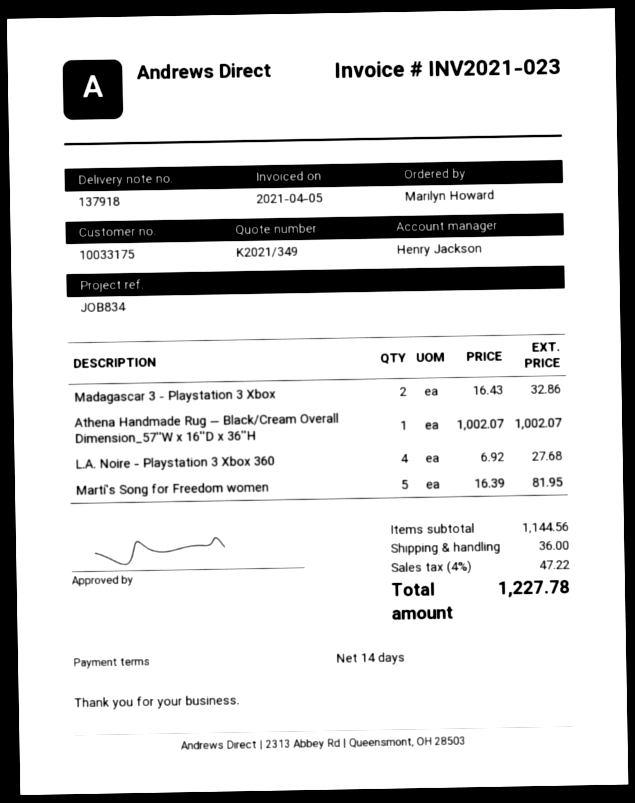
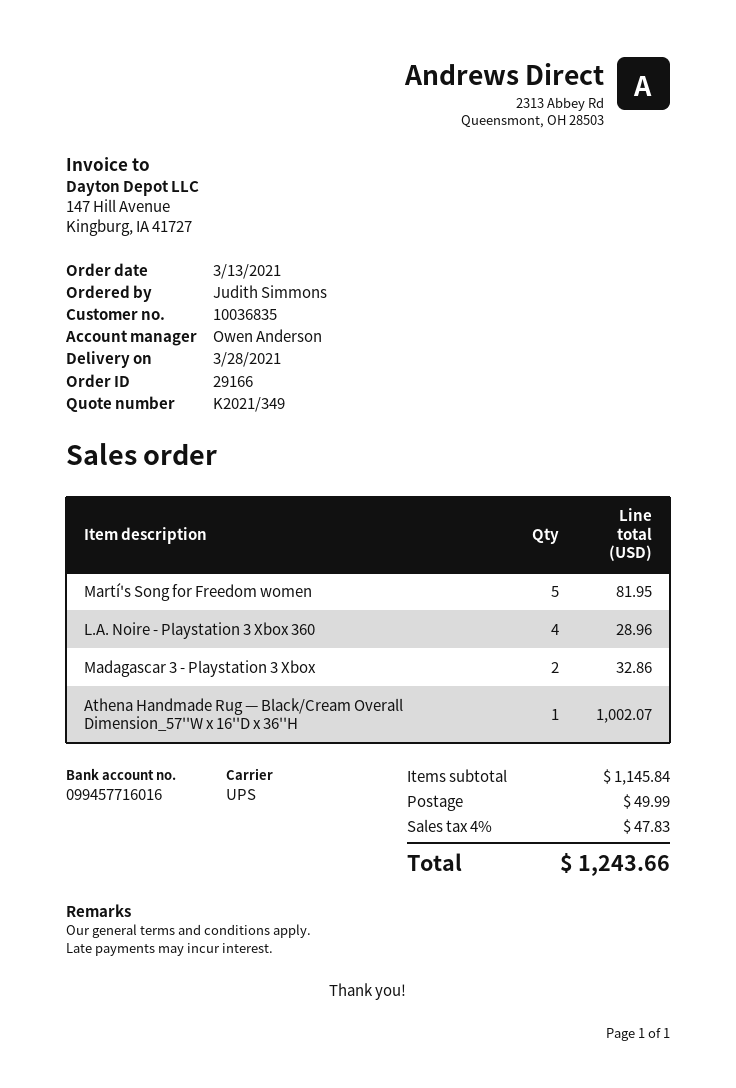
customer number: 10033175 -> 10036835
ordered by: Marilyn Howard -> Judith Simmons
sales rep: Henry Jackson -> Owen Anderson
L.A. Noire - Playstation 3 Xbox 360: 4 for 27.68 -> 4 for 28.96
subtotal: 1144.56 -> 1145.84
shipping: 36.00 -> 49.99
tax: 4% = 47.22 -> 4% = 47.83
total: 1227.78 -> 1243.66

